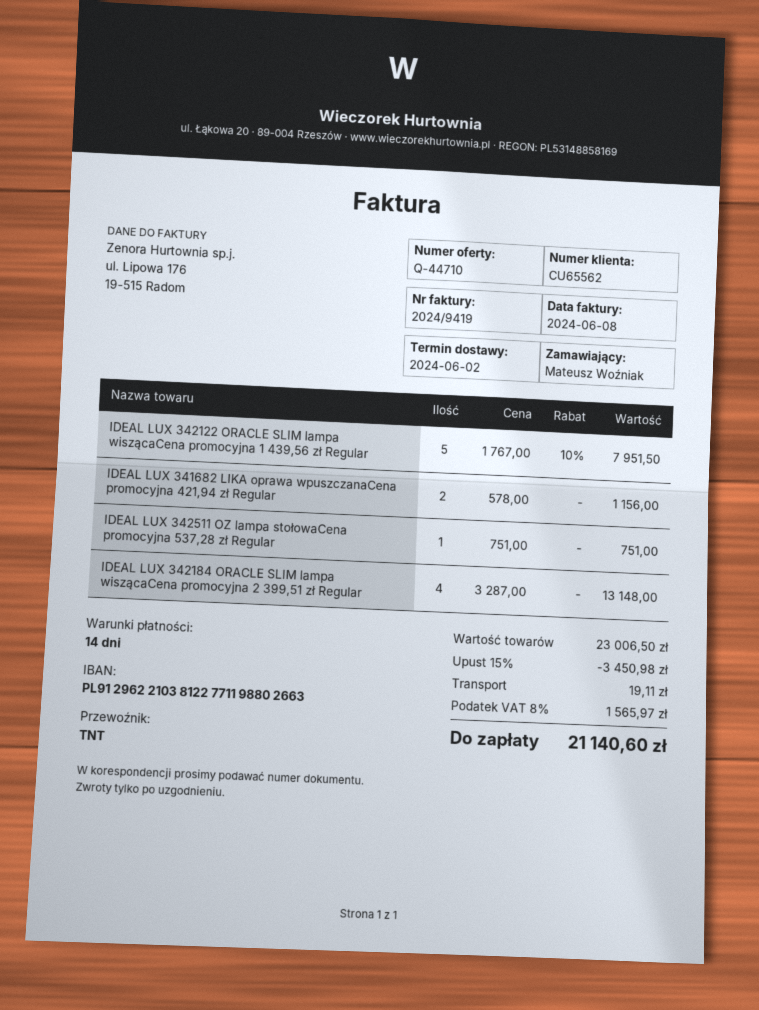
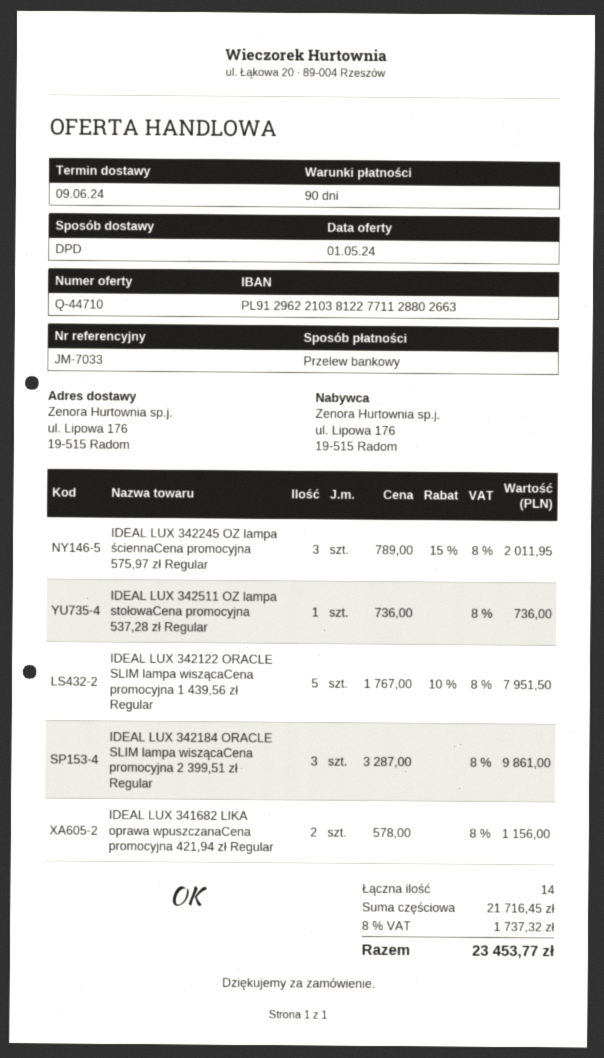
delivery date: 2024-06-02 -> 2024-06-09
payment terms: 14 days -> 90 days
bank account: PL91296221038122771198802663 -> PL91296221038122771128802663
shipping method: TNT -> DPD
IDEAL LUX 342511 OZ lampa stołowaCena promocyjna 537,28 zł Regular: 1 x 751.00 = 751.00 -> 1 x 736.00 = 736.00
IDEAL LUX 342184 ORACLE SLIM lampa wiszącaCena promocyjna 2 399,51 zł Regular: 4 x 3287.00 = 13148.00 -> 3 x 3287.00 = 9861.00
IDEAL LUX 342245 OZ lampa ściennaCena promocyjna 575,97 zł Regular: none -> 3 x 789.00 - 15% = 2011.95
subtotal: 23006.50 -> 21716.45
discount: 15% = 3450.98 -> none
shipping: 19.11 -> none
tax: 8% = 1565.97 -> 8% = 1737.32
total: 21140.60 -> 23453.77

